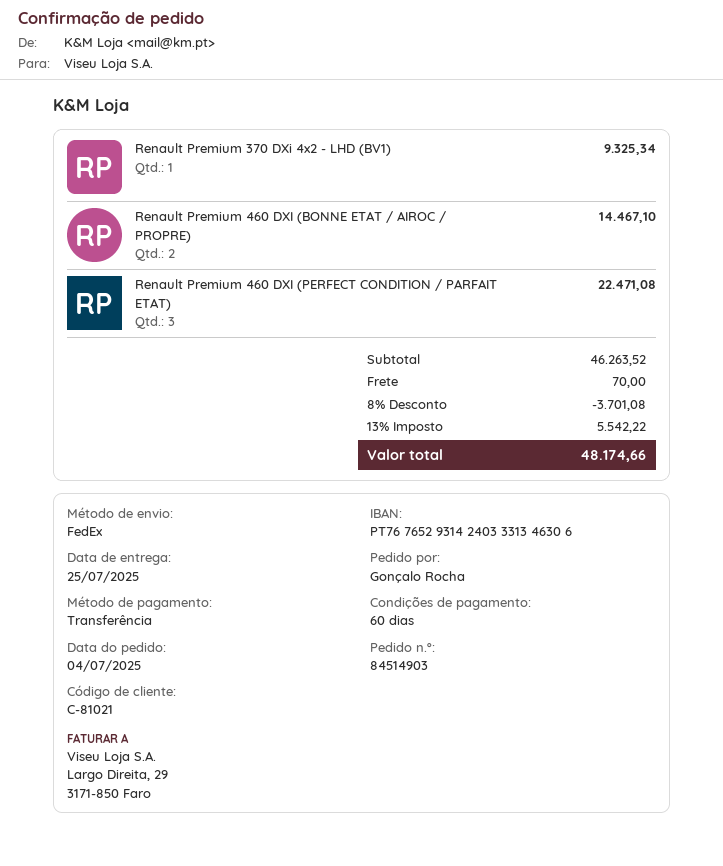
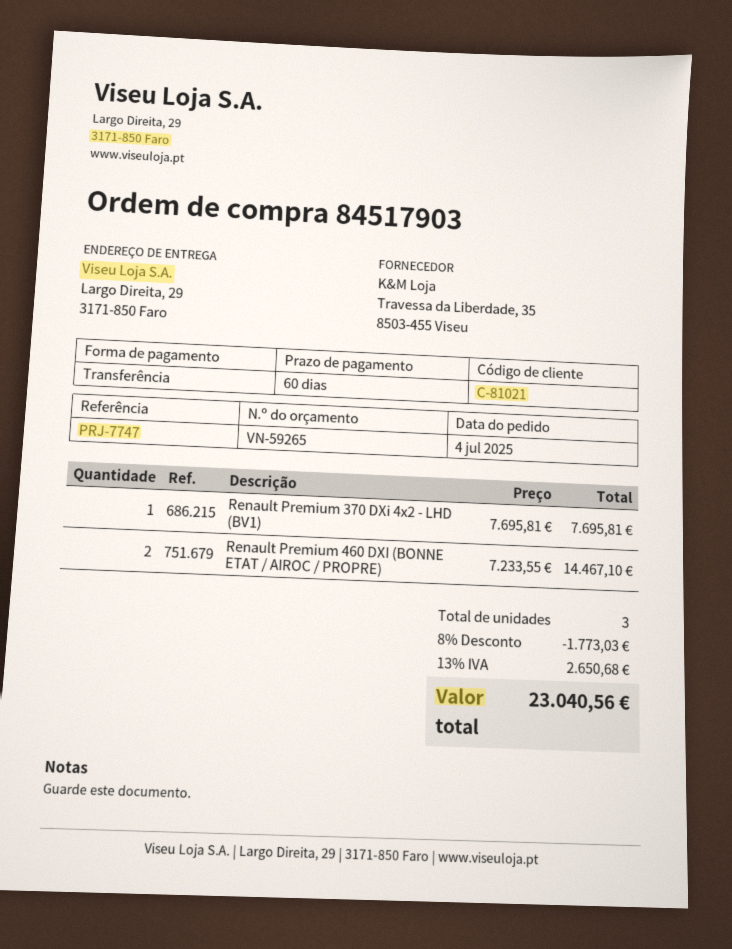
order number: 84514903 -> 84517903
Renault Premium 370 DXi 4x2 - LHD (BV1): 1 for 9325.34 -> 1 for 7695.81
Renault Premium 460 DXI (PERFECT CONDITION / PARFAIT ETAT): 3 for 22471.08 -> none
discount: 8% = 3701.08 -> 8% = 1773.03
shipping: 70.00 -> none
tax: 13% = 5542.22 -> 13% = 2650.68
total: 48174.66 -> 23040.56

